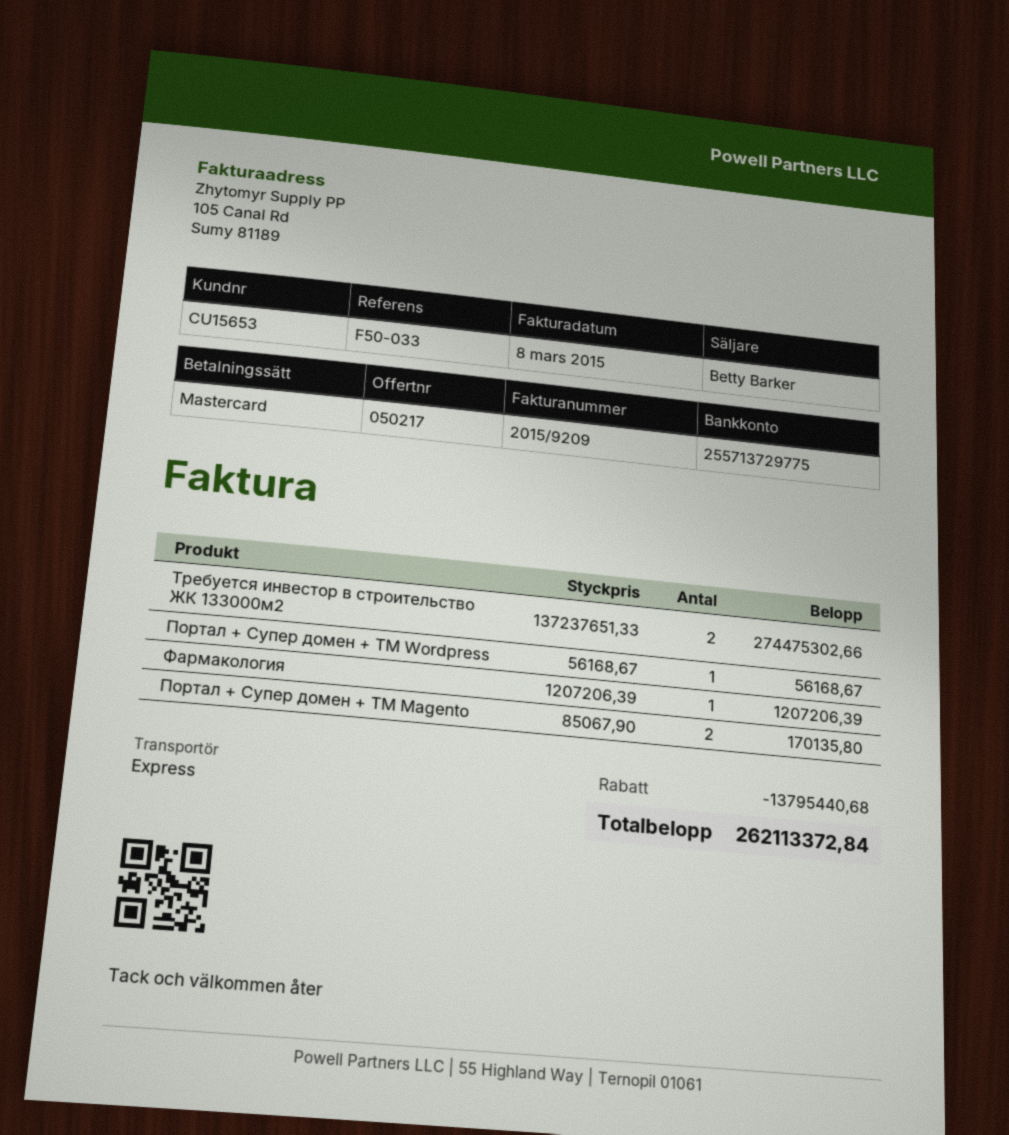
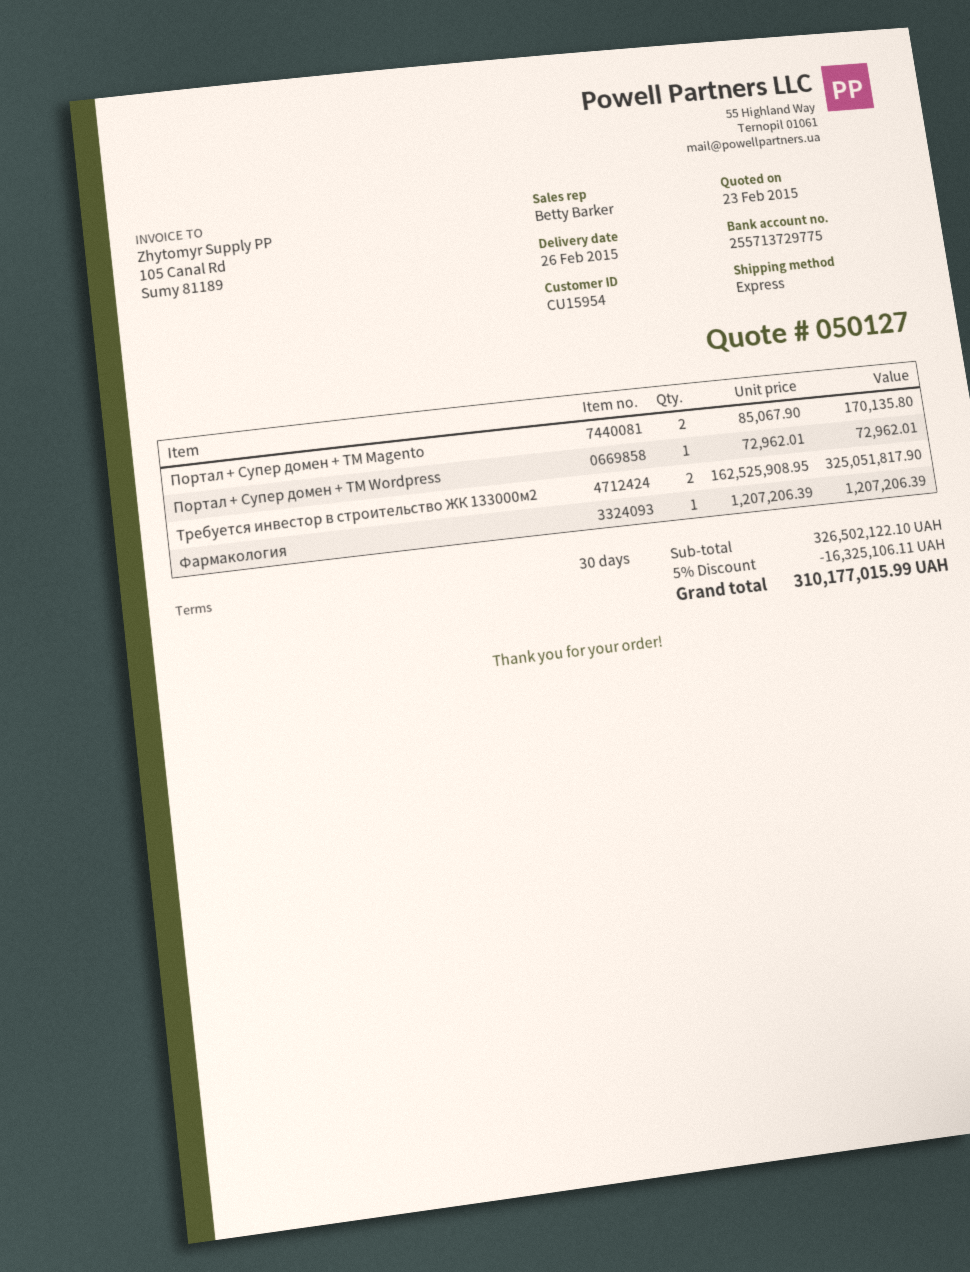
quote number: 050217 -> 050127
customer number: CU15653 -> CU15954
Требуется инвестор в строительство ЖК 133000м2: 2 x 137237651.33 = 274475302.66 -> 2 x 162525908.95 = 325051817.90
Портал + Супер домен + ТМ Wordpress: 1 x 56168.67 = 56168.67 -> 1 x 72962.01 = 72962.01
discount: 13795440.68 -> 16325106.11
total: 262113372.84 -> 310177015.99

